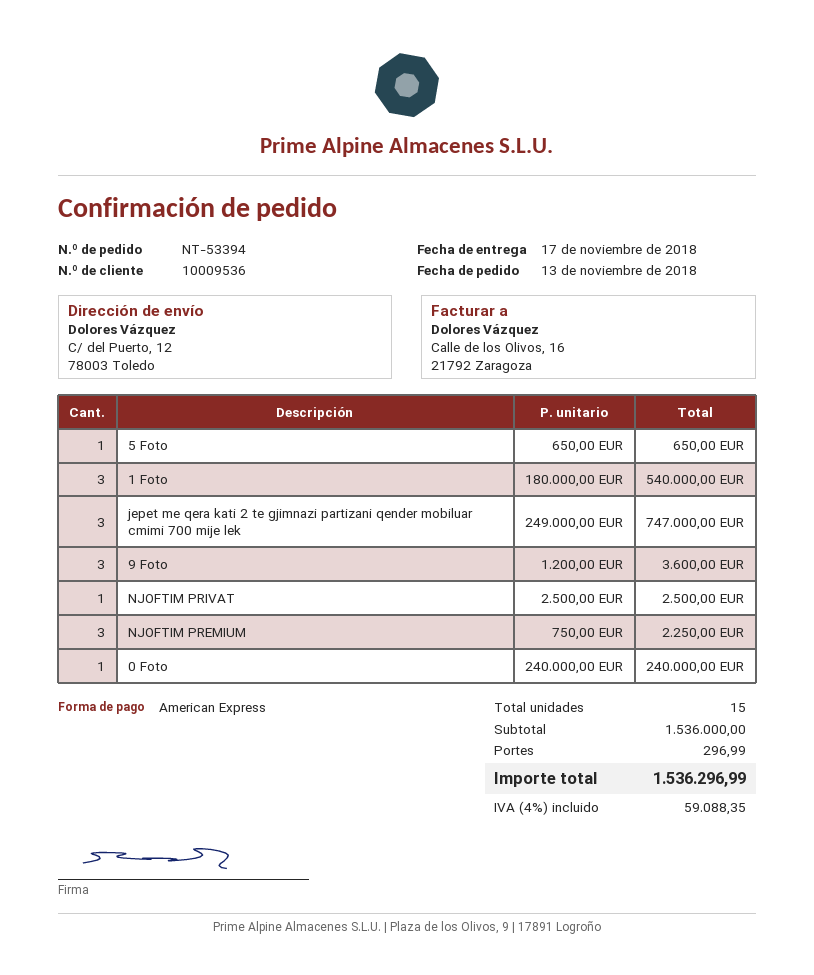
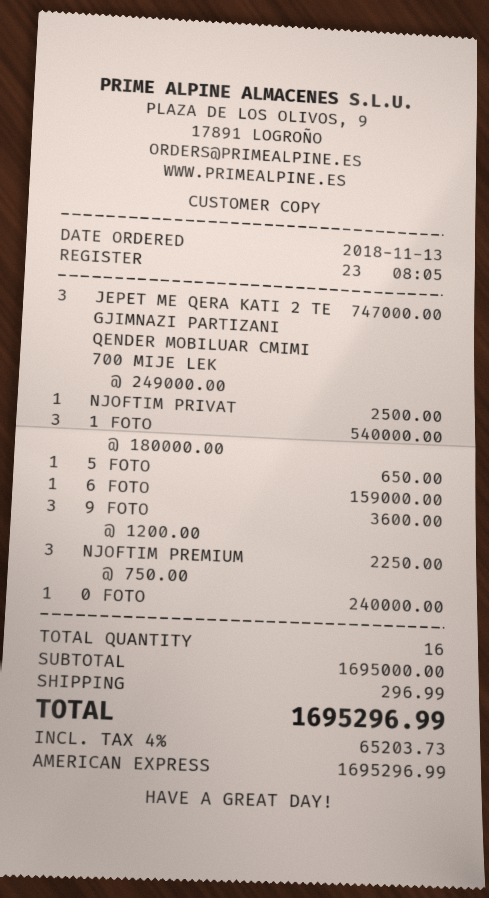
6 FOTO: none -> 1 x 159000.00 = 159000.00
total quantity: 15 -> 16
subtotal: 1536000.00 -> 1695000.00
tax: 4% = 59088.35 -> 4% = 65203.73
total: 1536296.99 -> 1695296.99

